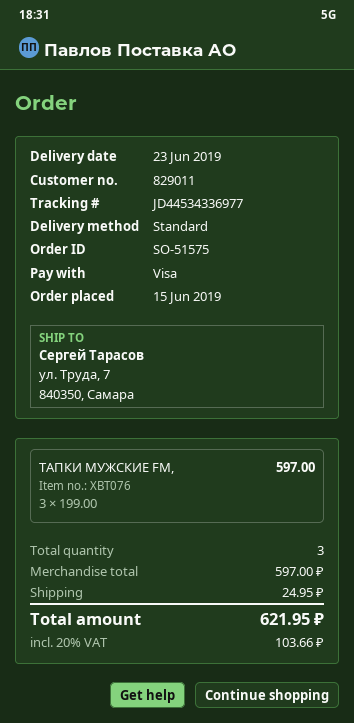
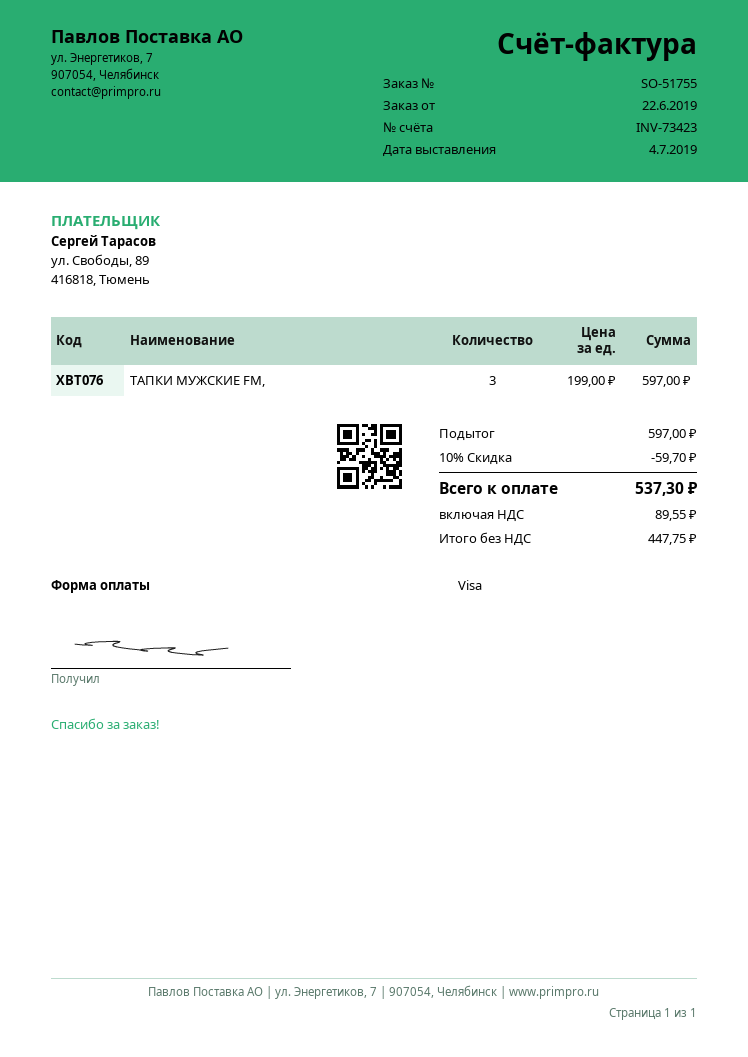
order number: SO-51575 -> SO-51755
order date: 2019-06-15 -> 2019-06-22
discount: none -> 10% = 59.70
shipping: 24.95 -> none
tax: 103.66 -> 89.55
total: 621.95 -> 537.30

